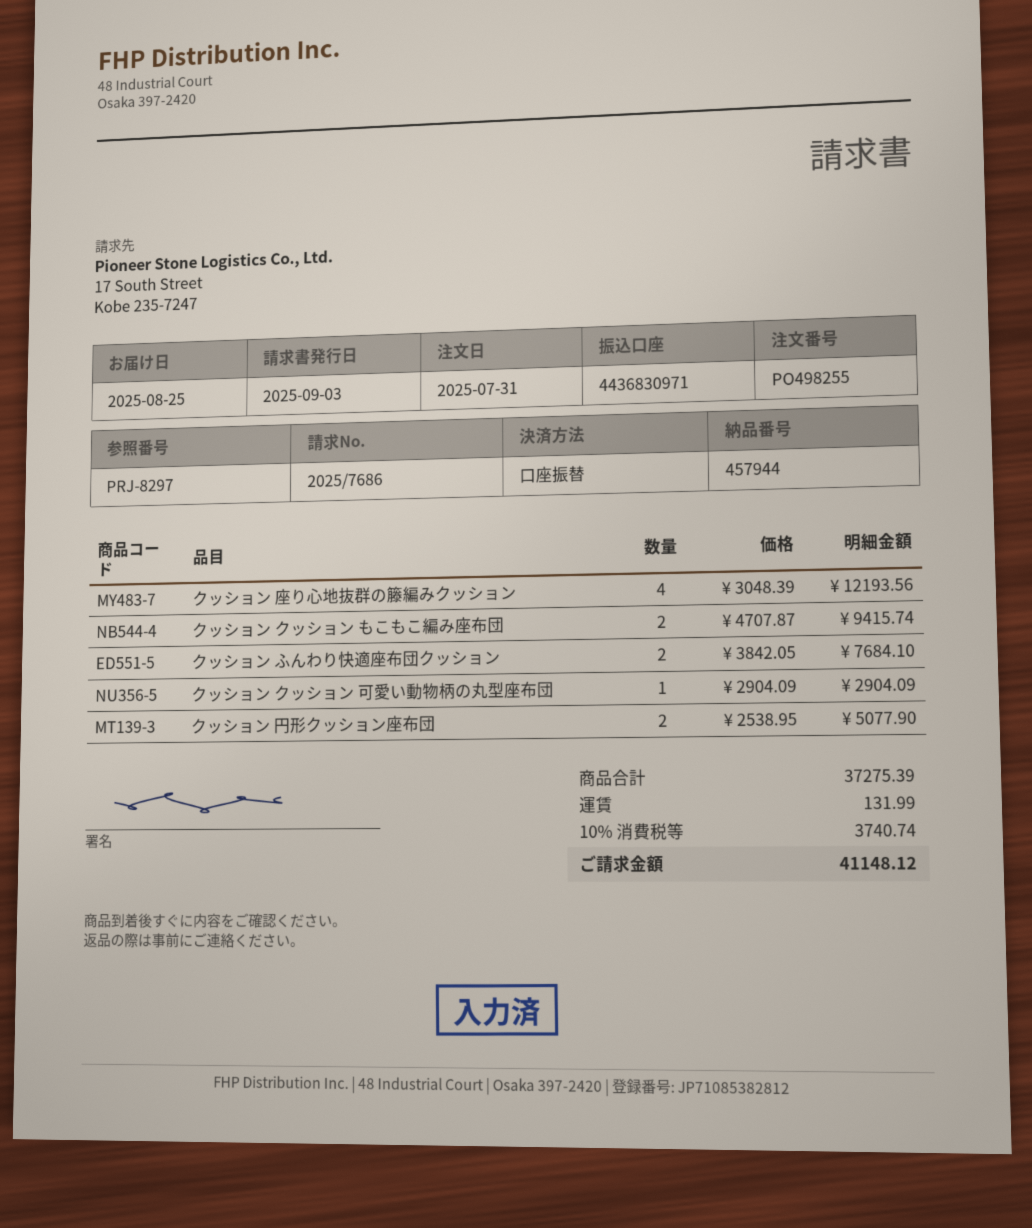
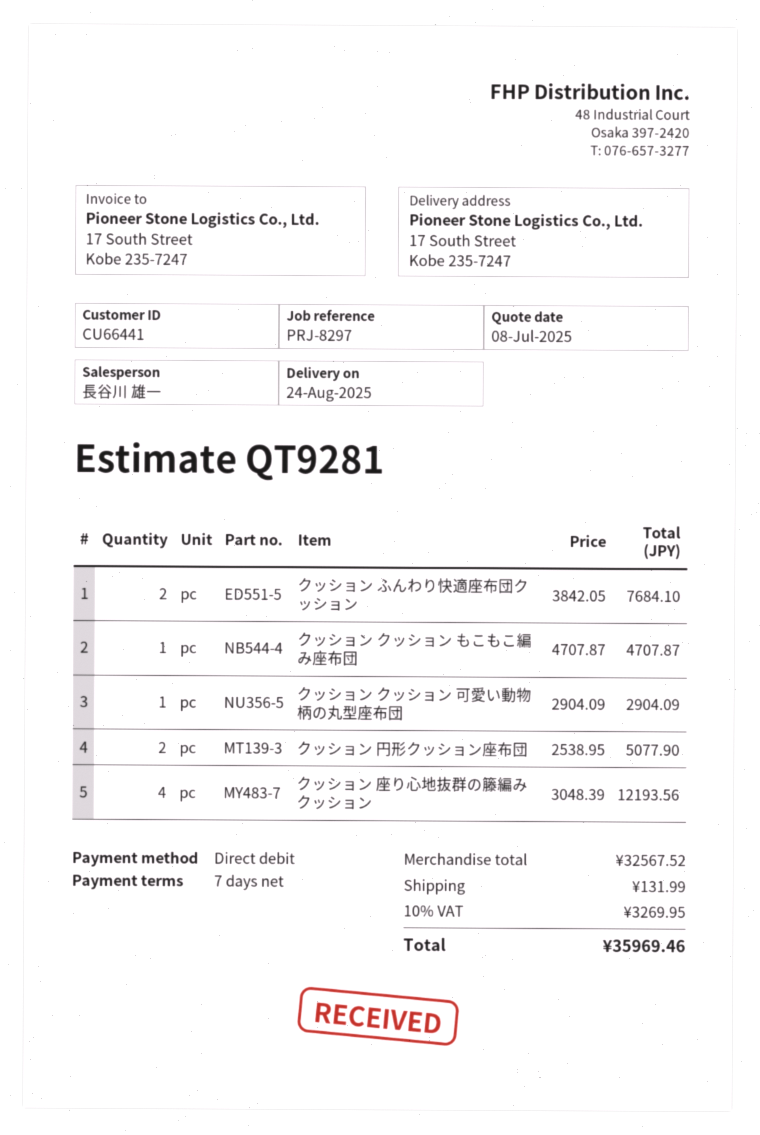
delivery date: 2025-08-25 -> 2025-08-24
クッション クッション もこもこ編み座布団: 2 x 4707.87 = 9415.74 -> 1 x 4707.87 = 4707.87
subtotal: 37275.39 -> 32567.52
tax: 10% = 3740.74 -> 10% = 3269.95
total: 41148.12 -> 35969.46

